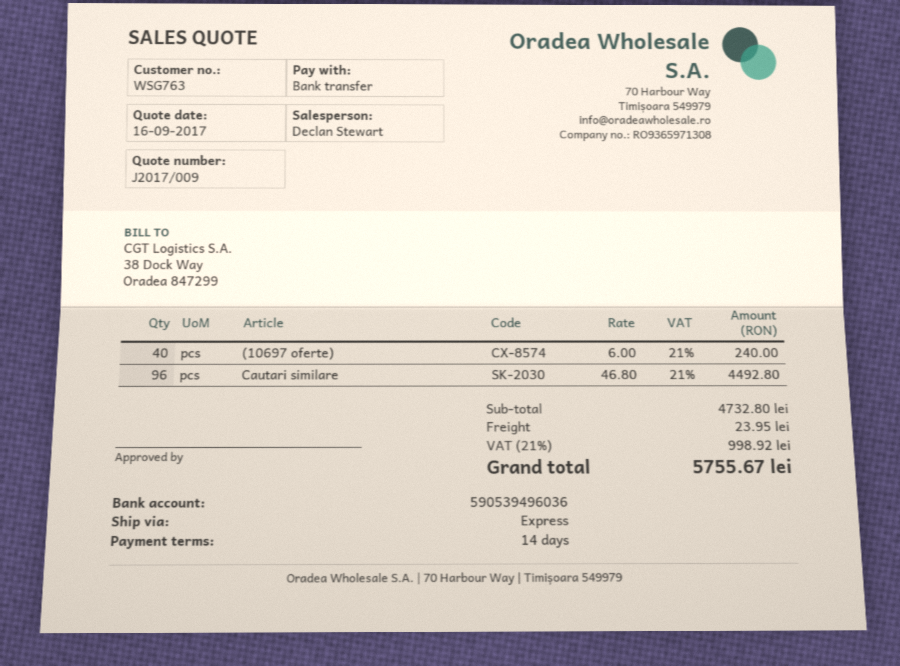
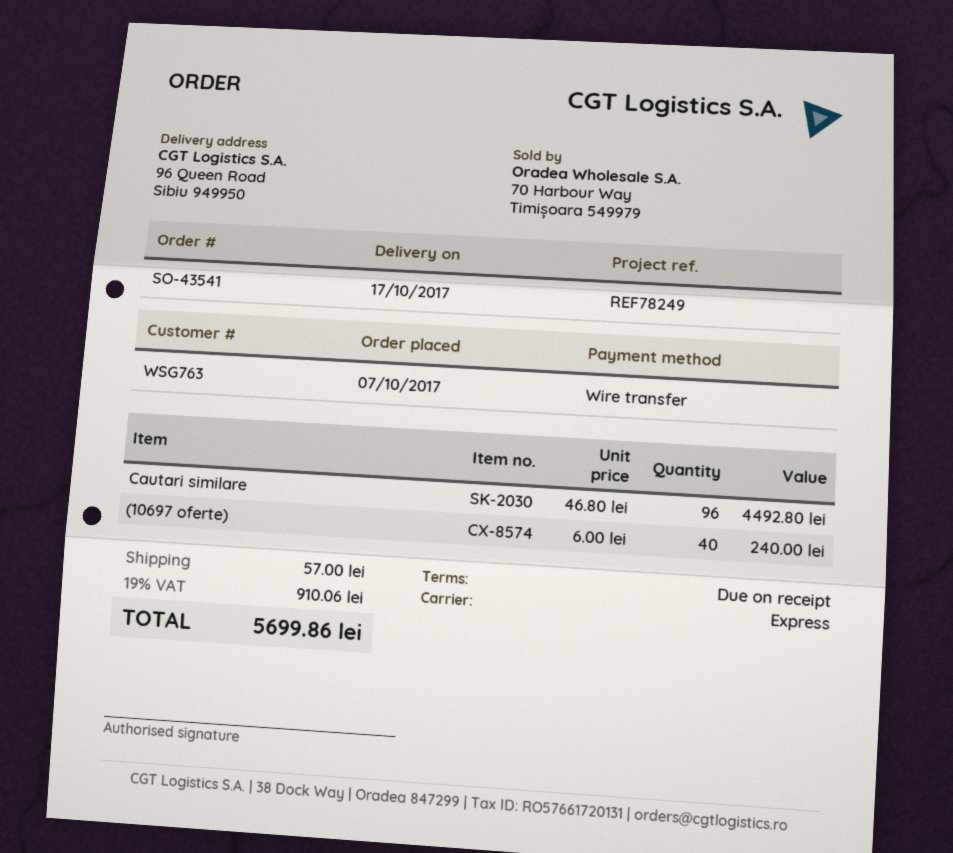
payment terms: 14 days -> on receipt
shipping: 23.95 -> 57.00
tax: 21% = 998.92 -> 19% = 910.06
total: 5755.67 -> 5699.86

